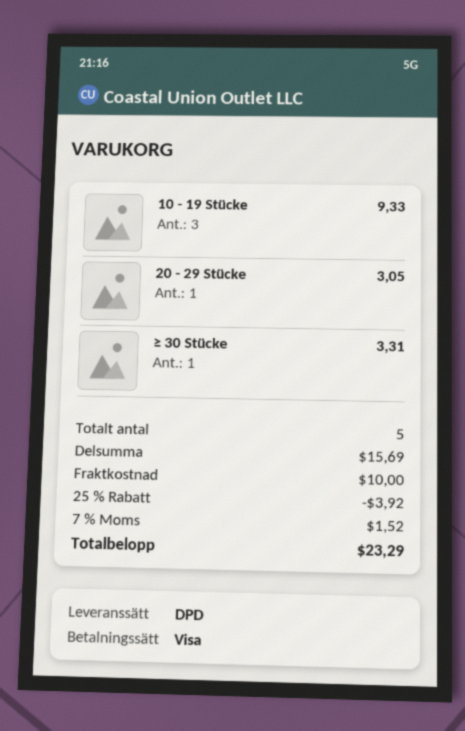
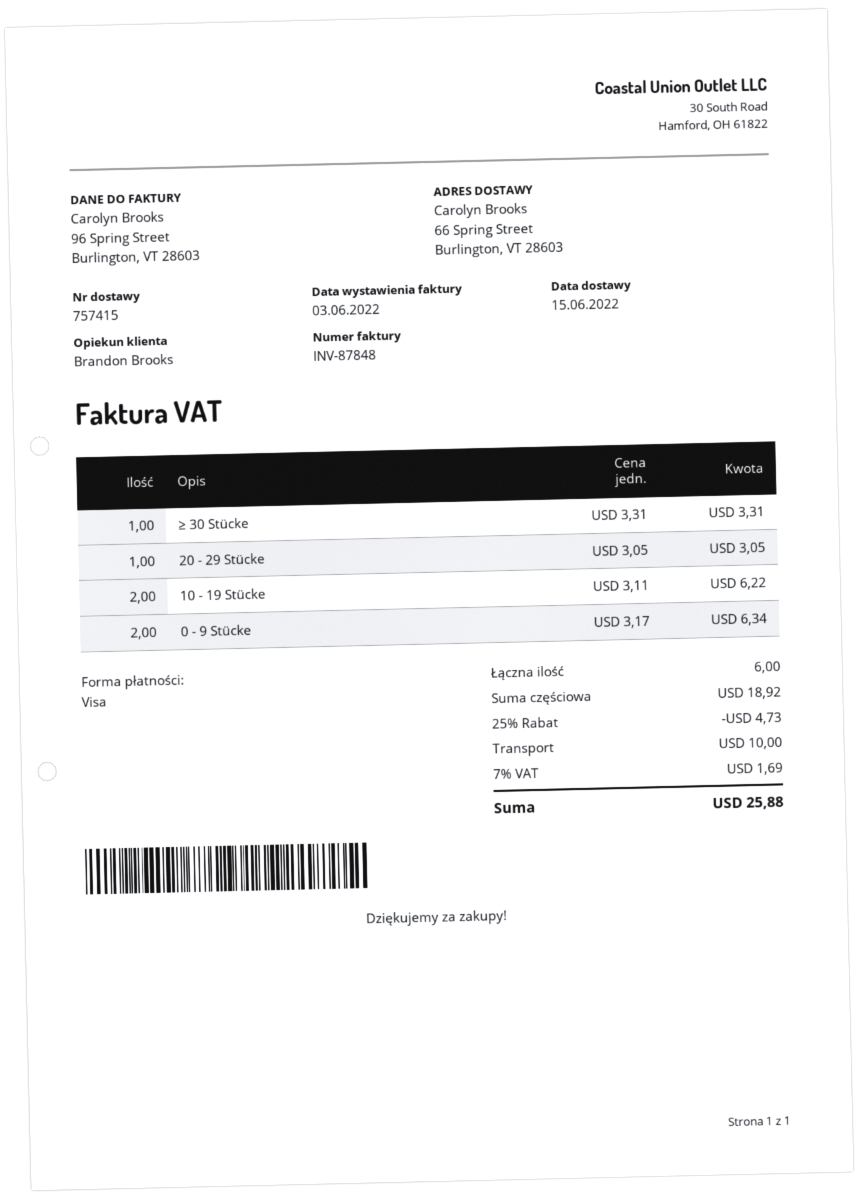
10 - 19 Stücke: 3 for 9.33 -> 2 for 6.22
0 - 9 Stücke: none -> 2 for 6.34
total quantity: 5 -> 6
subtotal: 15.69 -> 18.92
discount: 25% = 3.92 -> 25% = 4.73
tax: 7% = 1.52 -> 7% = 1.69
total: 23.29 -> 25.88

